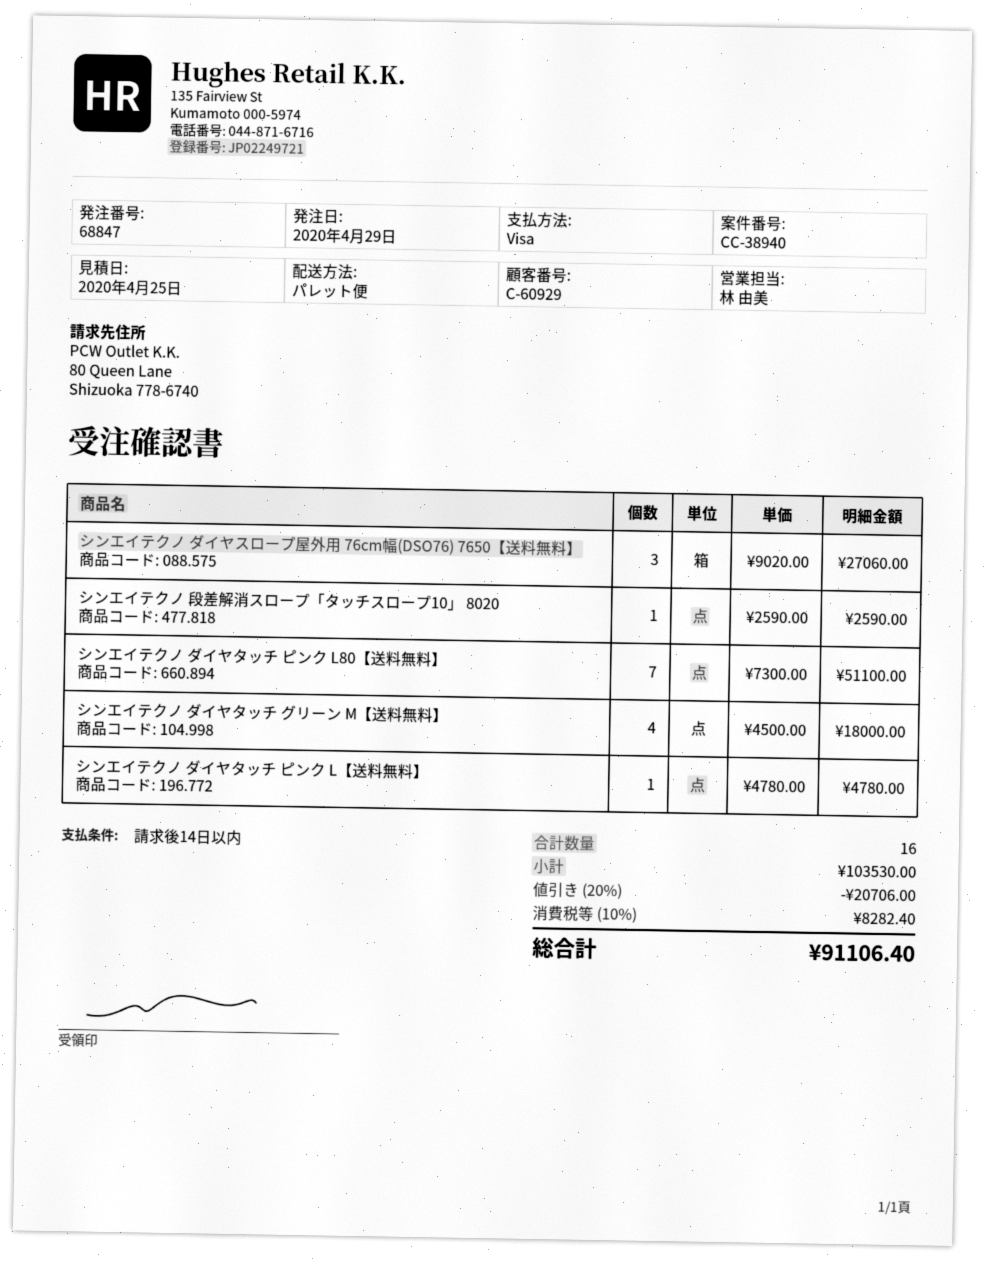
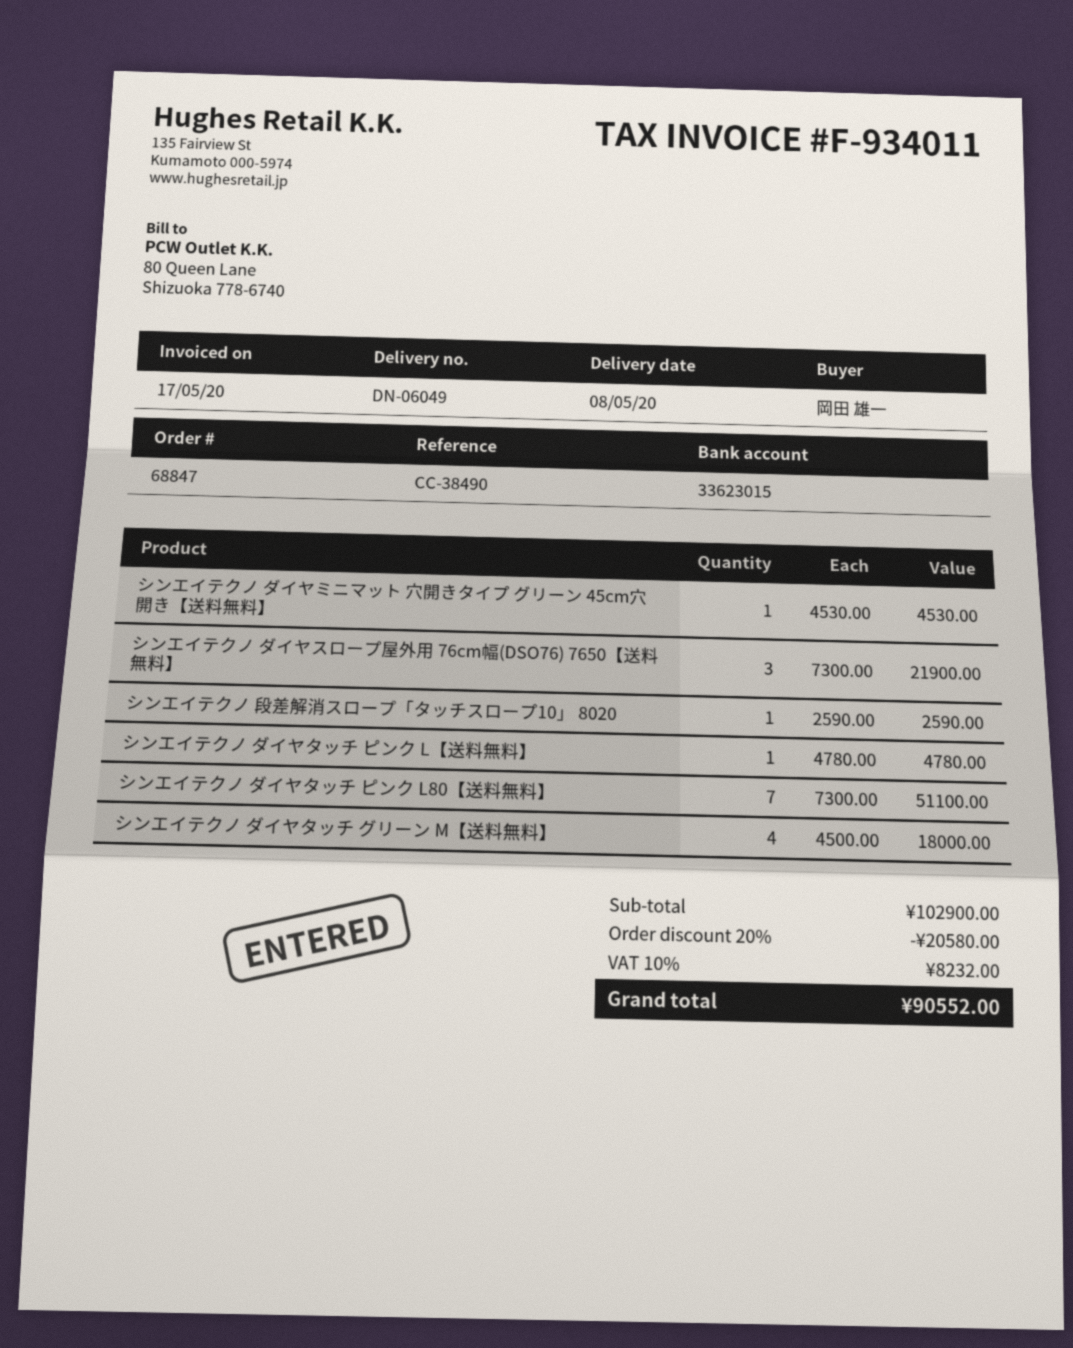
reference: CC-38940 -> CC-38490
シンエイテクノ ダイヤスロープ屋外用 76cm幅(DSO76) 7650【送料無料】: 3 x 9020.00 = 27060.00 -> 3 x 7300.00 = 21900.00
シンエイテクノ ダイヤミニマット 穴開きタイプ グリーン 45cm穴開き【送料無料】: none -> 1 x 4530.00 = 4530.00
subtotal: 103530.00 -> 102900.00
discount: 20% = 20706.00 -> 20% = 20580.00
tax: 10% = 8282.40 -> 10% = 8232.00
total: 91106.40 -> 90552.00

